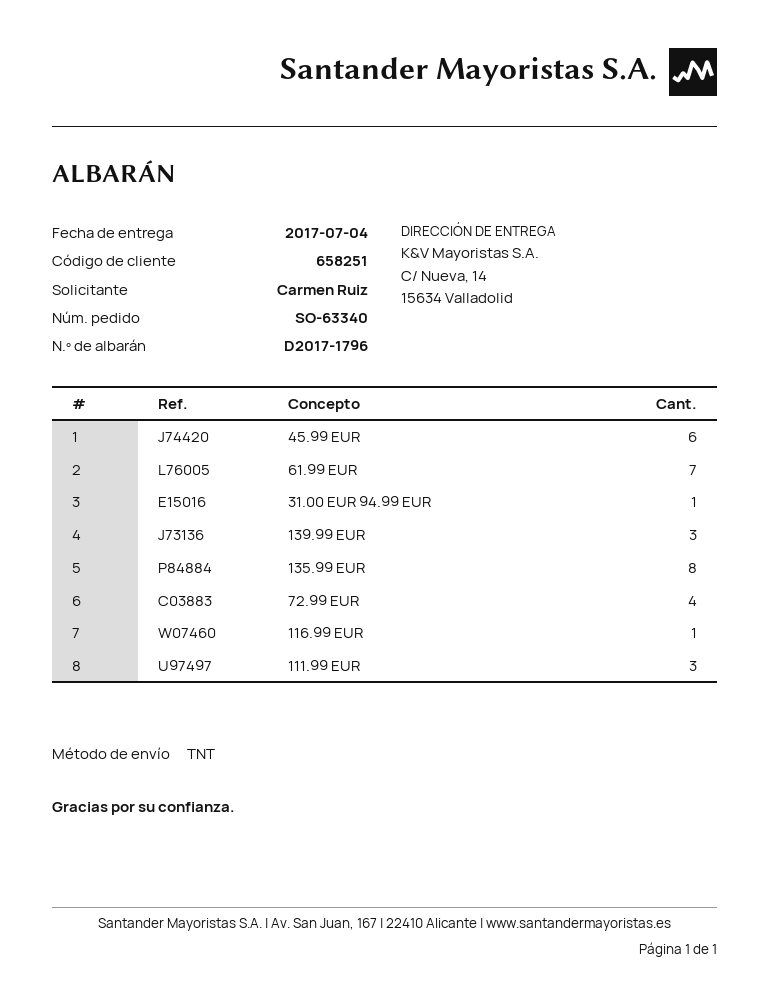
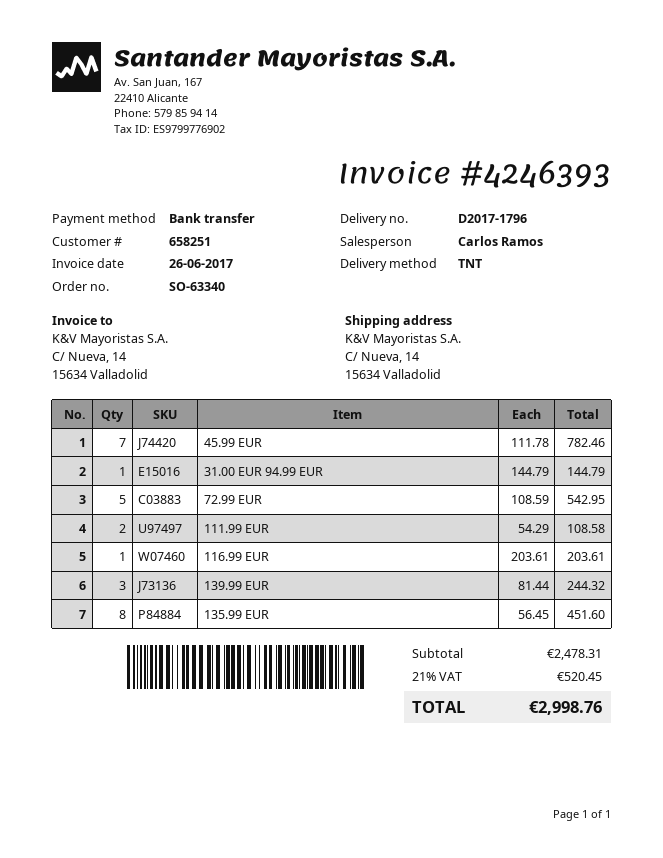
45.99 EUR: 6 -> 7
61.99 EUR: 7 -> none
72.99 EUR: 4 -> 5
111.99 EUR: 3 -> 2

